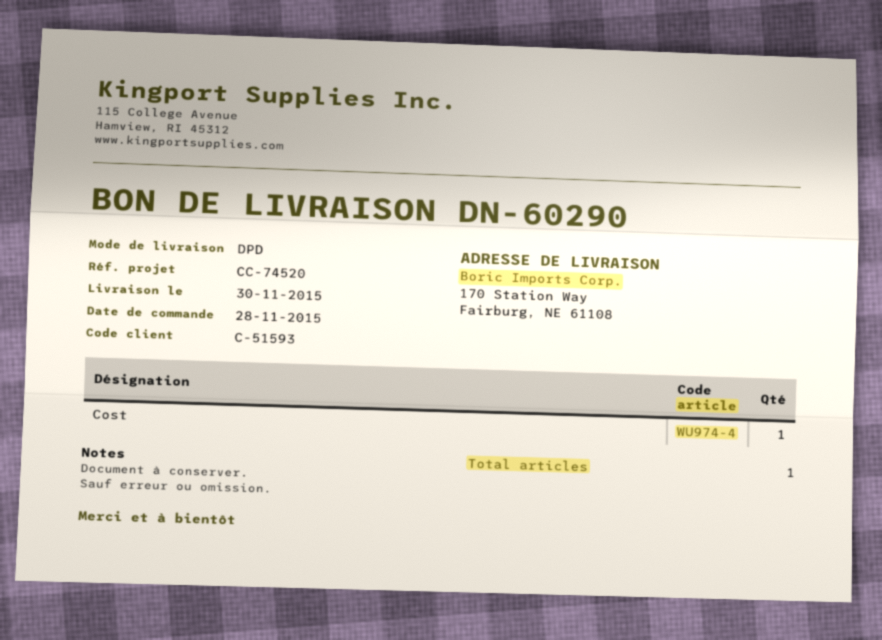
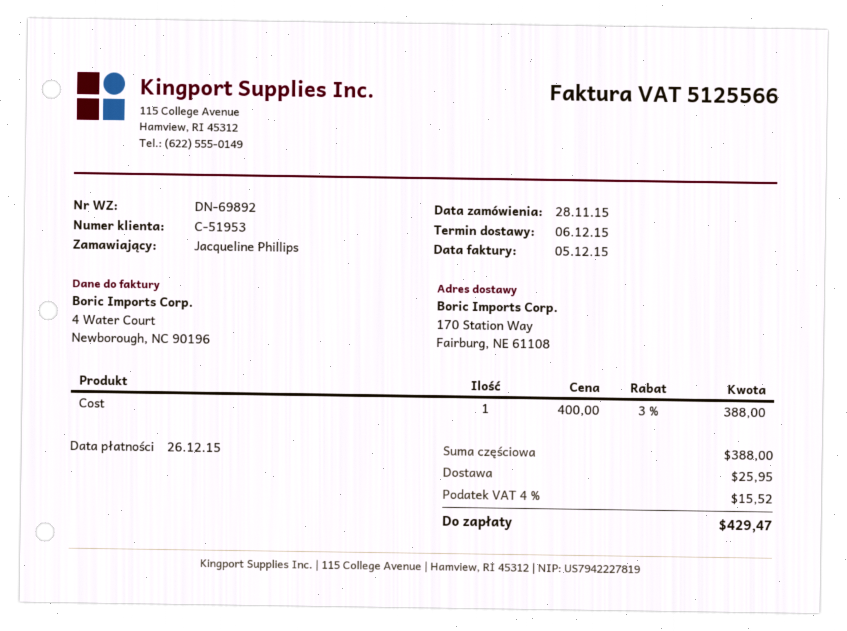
delivery note number: DN-60290 -> DN-69892
delivery date: 2015-11-30 -> 2015-12-06
customer number: C-51593 -> C-51953

